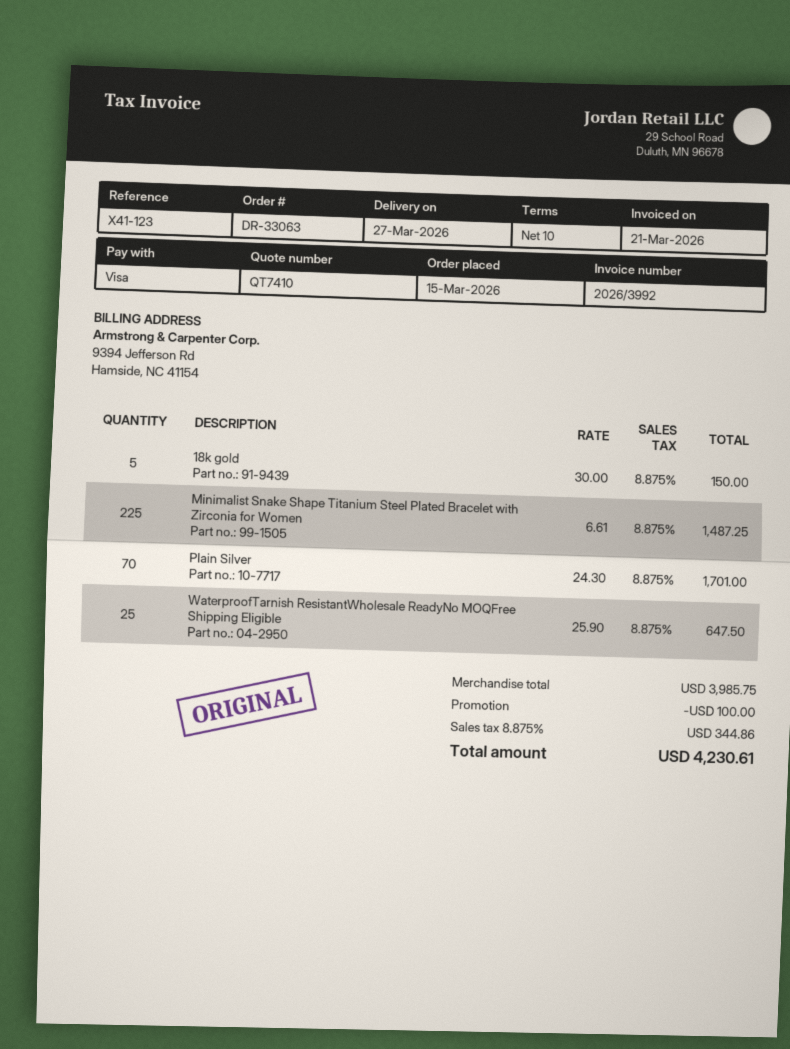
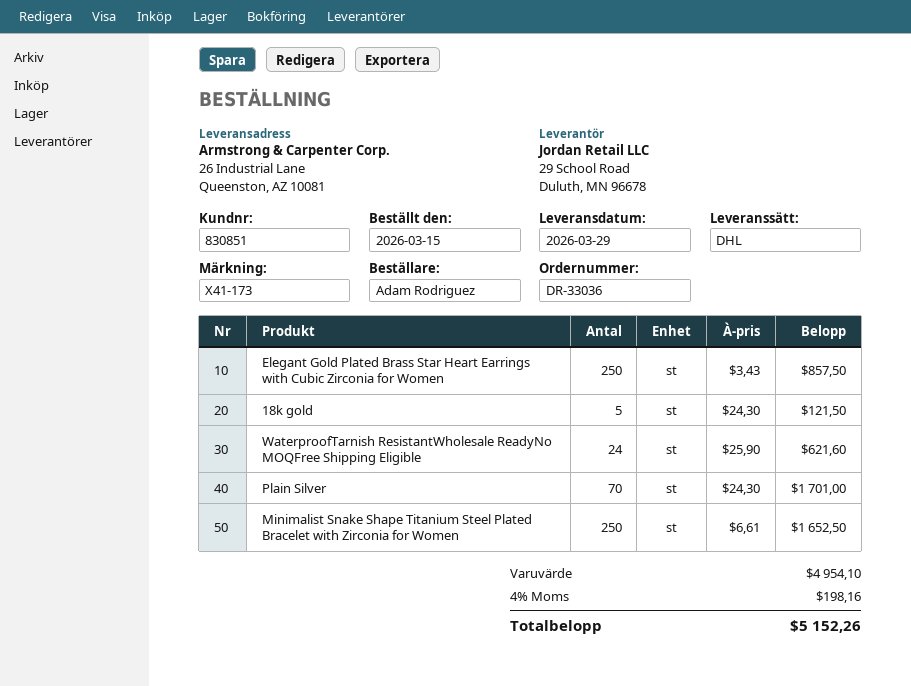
order number: DR-33063 -> DR-33036
delivery date: 2026-03-27 -> 2026-03-29
reference: X41-123 -> X41-173
18k gold: 5 x 30.00 = 150.00 -> 5 x 24.30 = 121.50
Minimalist Snake Shape Titanium Steel Plated Bracelet with Zirconia for Women: 225 x 6.61 = 1487.25 -> 250 x 6.61 = 1652.50
WaterproofTarnish ResistantWholesale ReadyNo MOQFree Shipping Eligible: 25 x 25.90 = 647.50 -> 24 x 25.90 = 621.60
Elegant Gold Plated Brass Star Heart Earrings with Cubic Zirconia for Women: none -> 250 x 3.43 = 857.50
subtotal: 3985.75 -> 4954.10
discount: 100.00 -> none
tax: 8.875% = 344.86 -> 4% = 198.16
total: 4230.61 -> 5152.26

